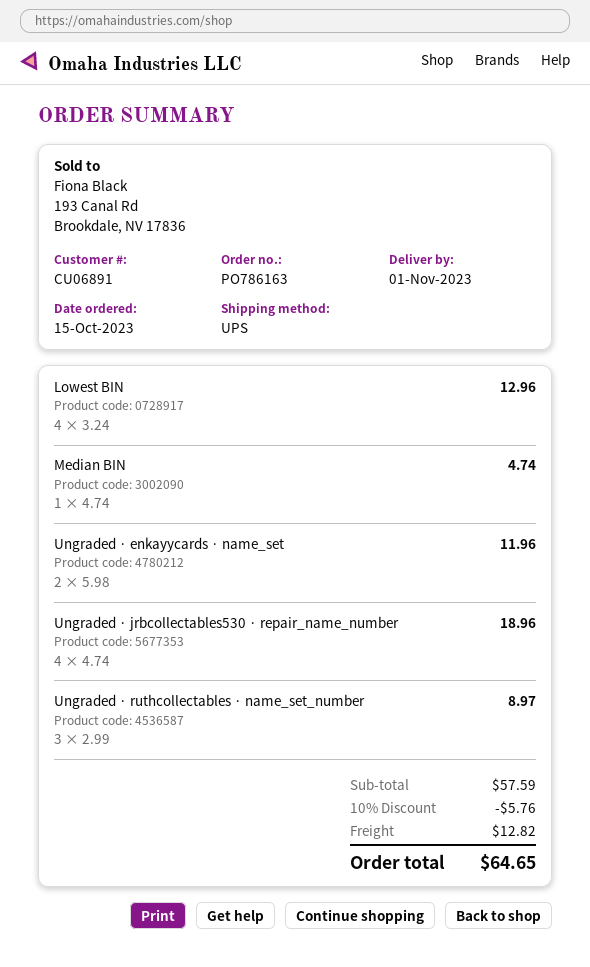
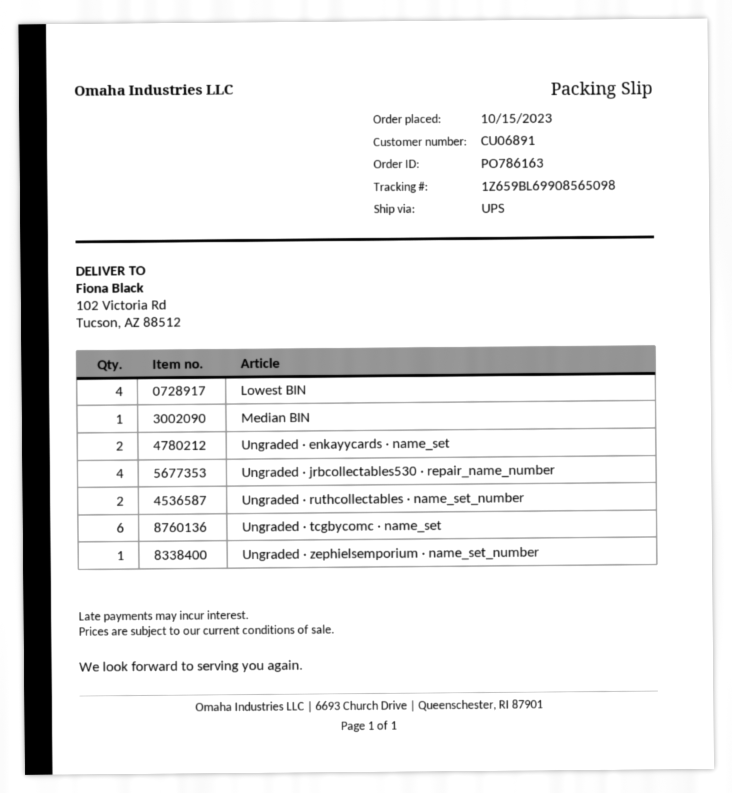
Ungraded · ruthcollectables · name_set_number: 3 -> 2
Ungraded · tcgbycomc · name_set: none -> 6
Ungraded · zephielsemporium · name_set_number: none -> 1

